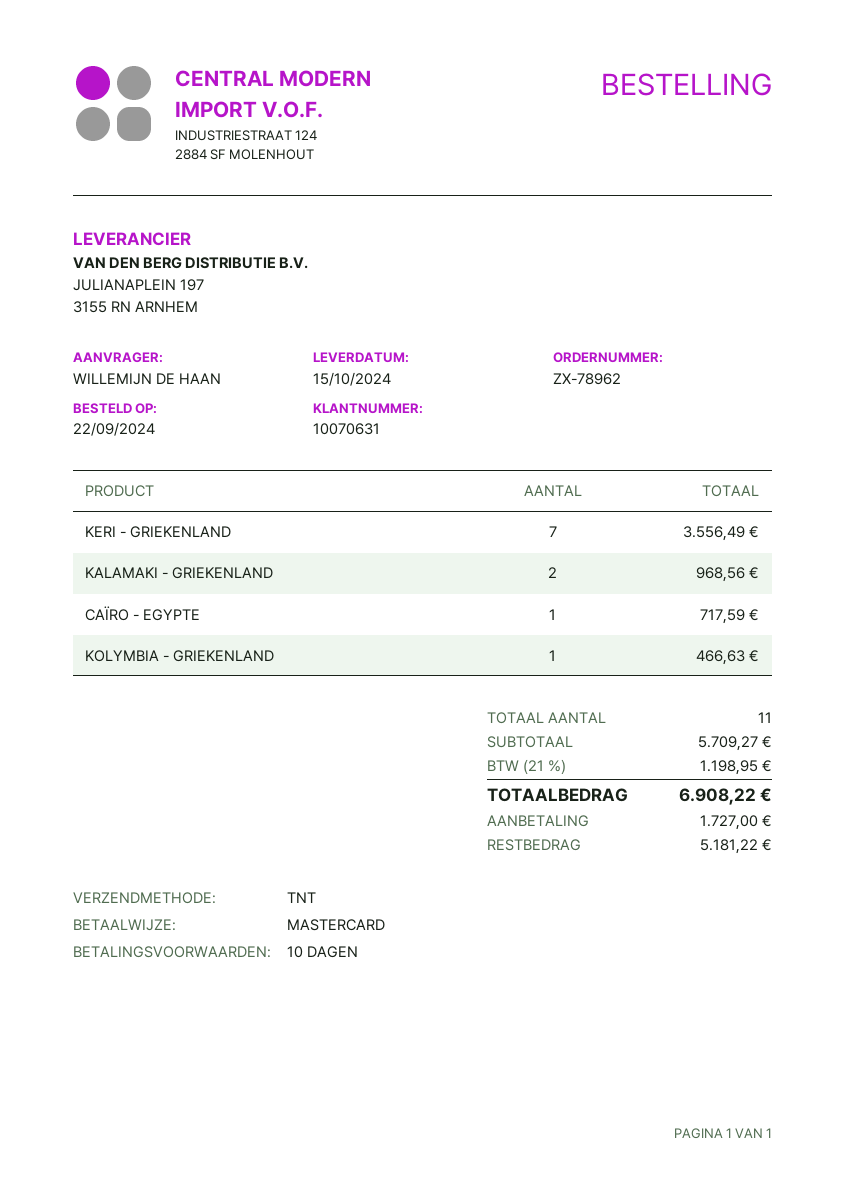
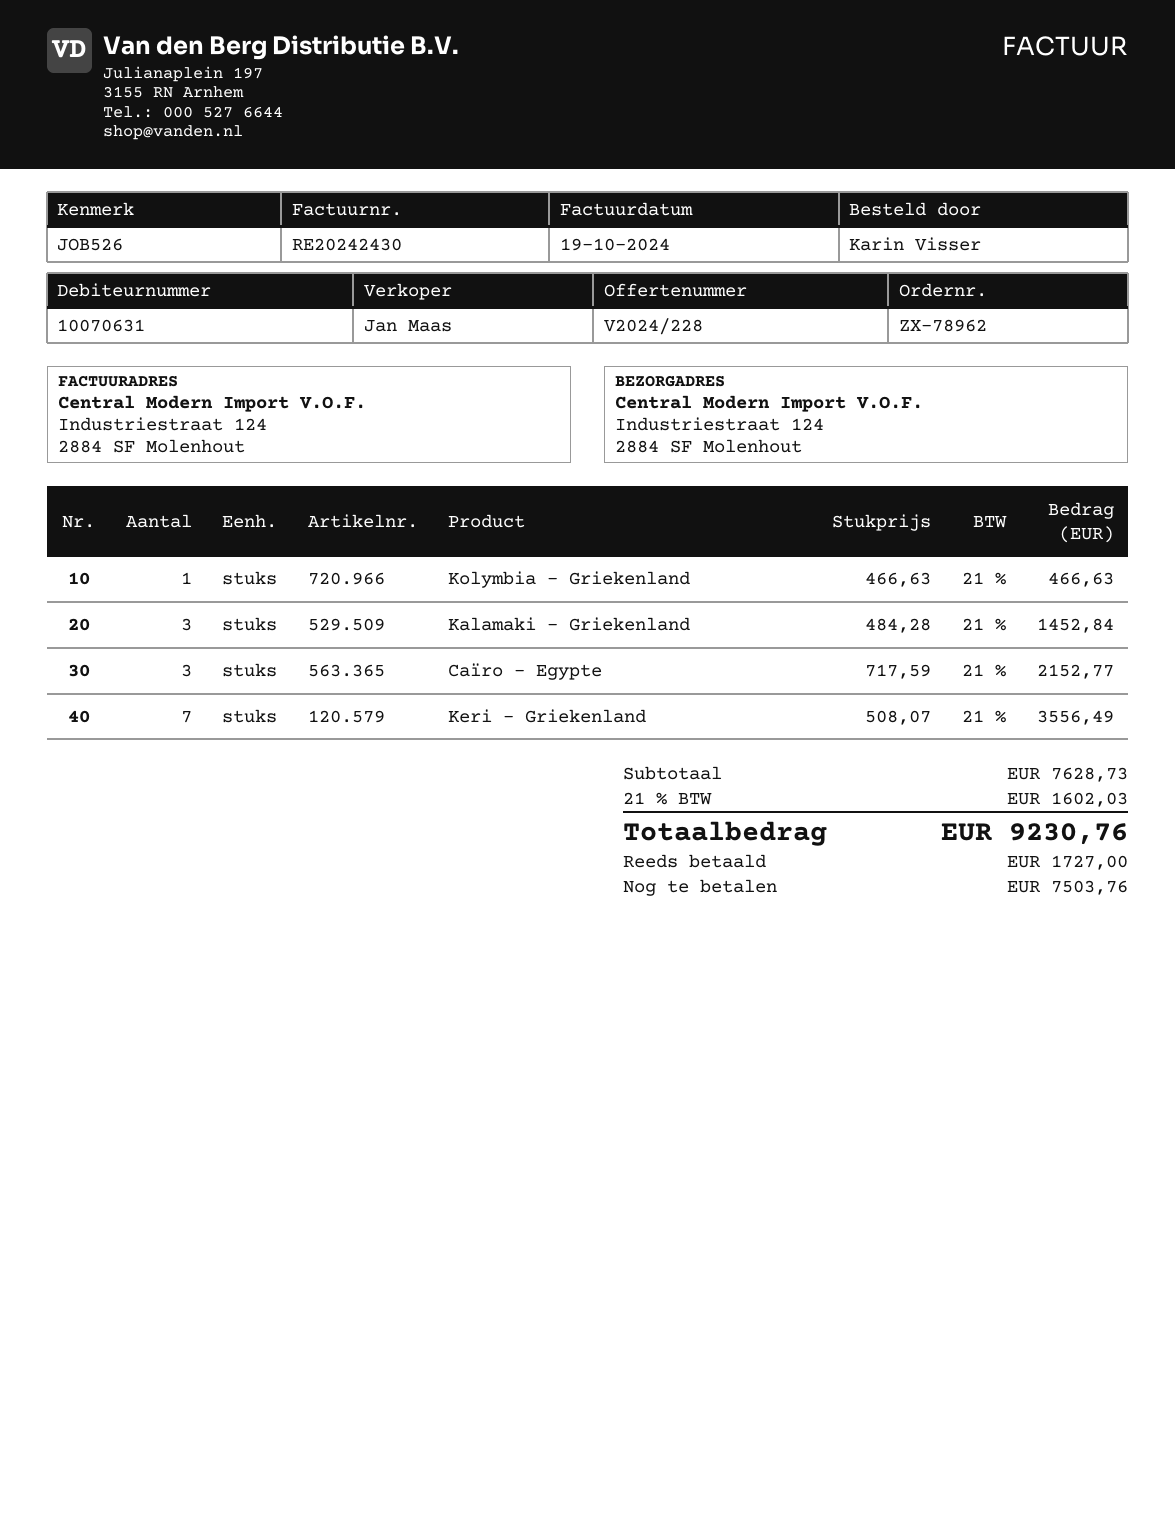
ordered by: WILLEMIJN DE HAAN -> Karin Visser
KALAMAKI - GRIEKENLAND: 2 for 968.56 -> 3 for 1452.84
CAÏRO - EGYPTE: 1 for 717.59 -> 3 for 2152.77
subtotal: 5709.27 -> 7628.73
tax: 21% = 1198.95 -> 21% = 1602.03
total: 6908.22 -> 9230.76
balance: 5181.22 -> 7503.76

